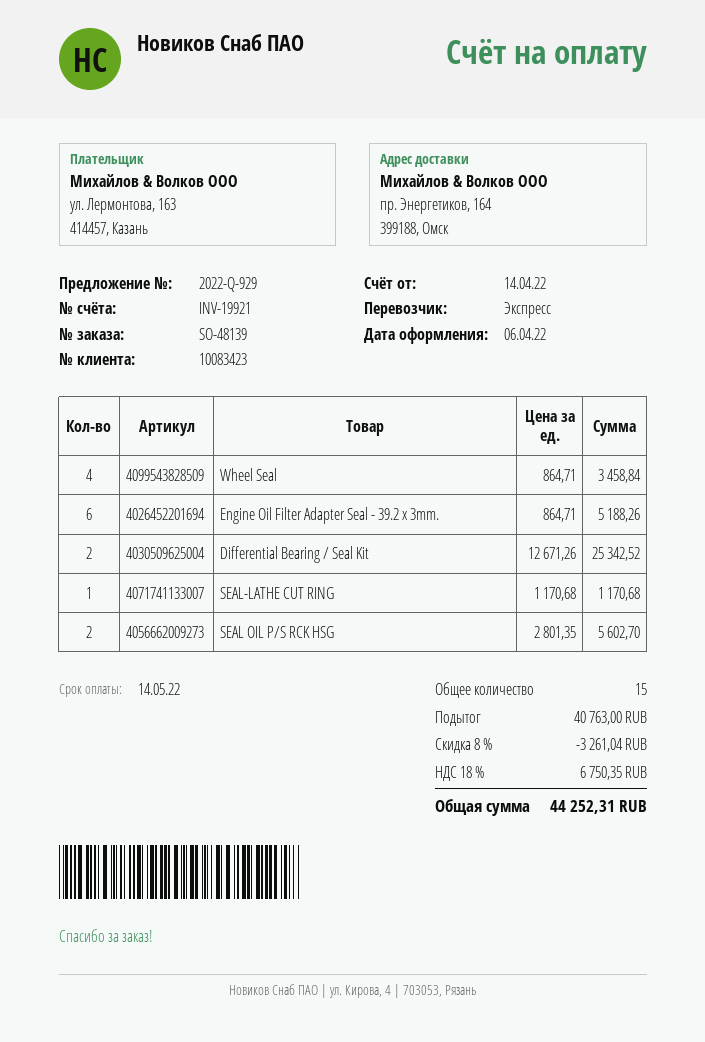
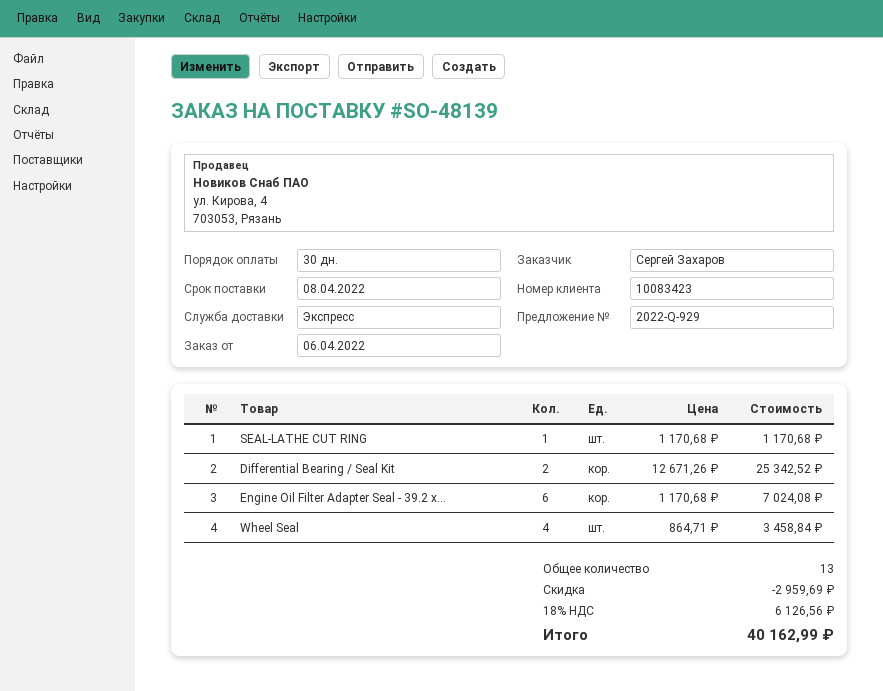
Engine Oil Filter Adapter Seal - 39.2 x 3mm.: 6 x 864.71 = 5188.26 -> 6 x 1170.68 = 7024.08
SEAL OIL P/S RCK HSG: 2 x 2801.35 = 5602.70 -> none
total quantity: 15 -> 13
discount: 3261.04 -> 2959.69
tax: 18% = 6750.35 -> 18% = 6126.56
total: 44252.31 -> 40162.99

